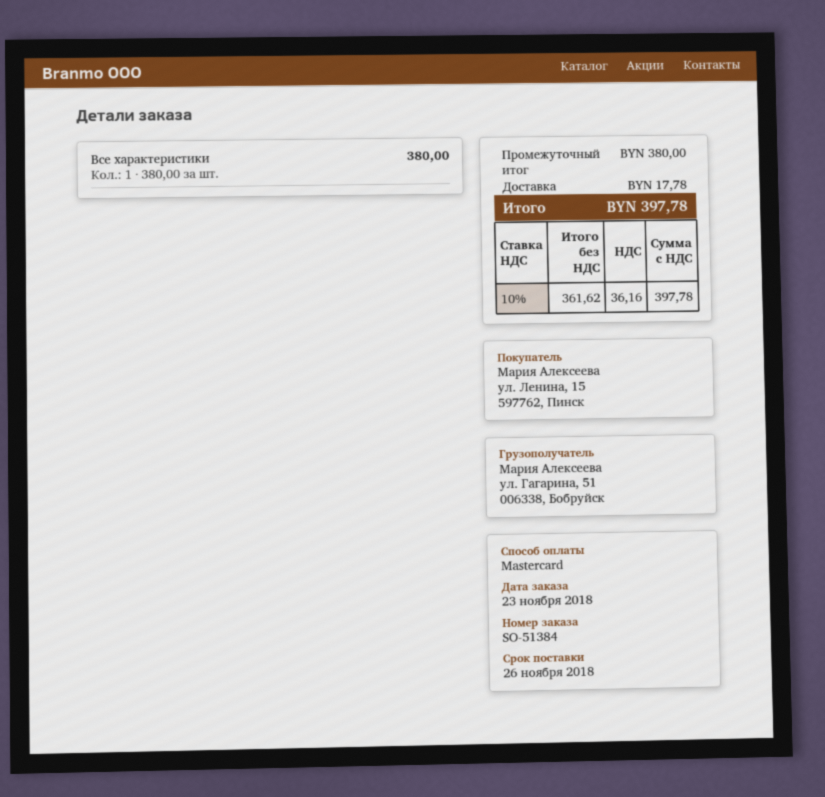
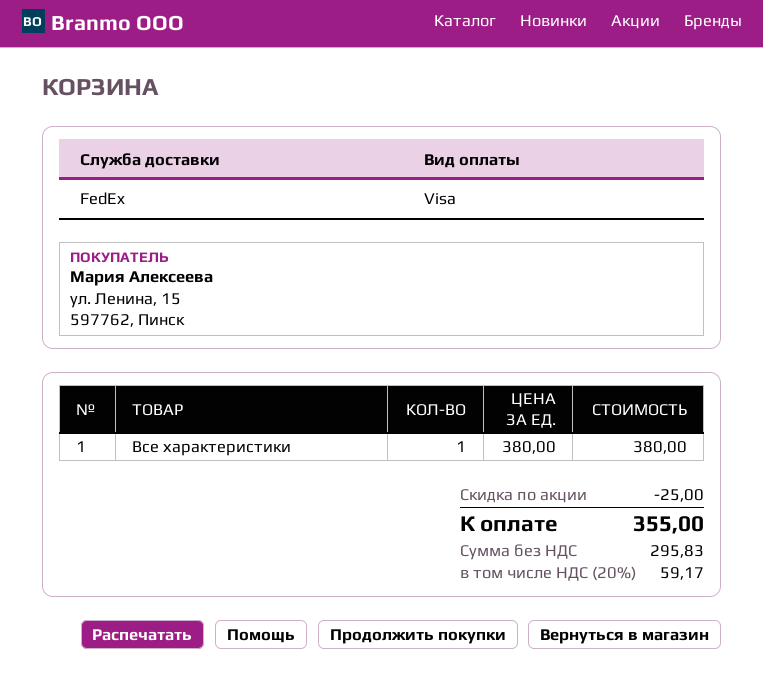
payment method: Mastercard -> Visa
discount: none -> 25.00
shipping: 17.78 -> none
net: 361.62 -> 295.83
tax: 10% = 36.16 -> 20% = 59.17
total: 397.78 -> 355.00

